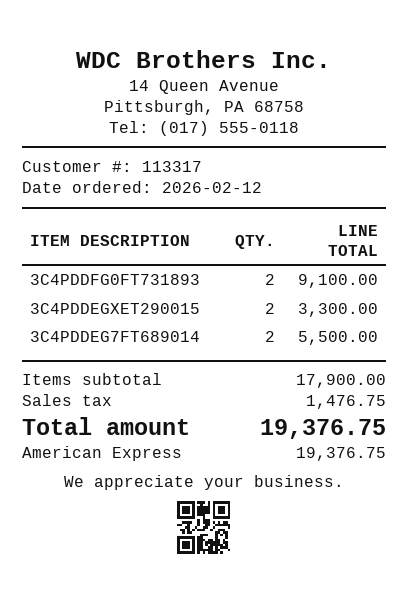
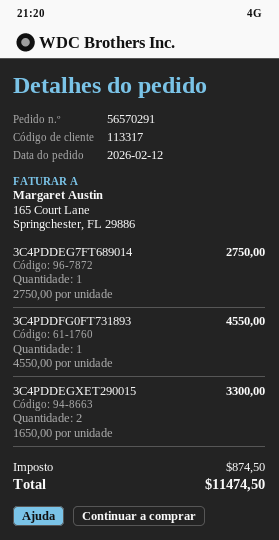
3C4PDDFG0FT731893: 2 for 9100.00 -> 1 for 4550.00
3C4PDDEG7FT689014: 2 for 5500.00 -> 1 for 2750.00
tax: 1476.75 -> 874.50
total: 19376.75 -> 11474.50

